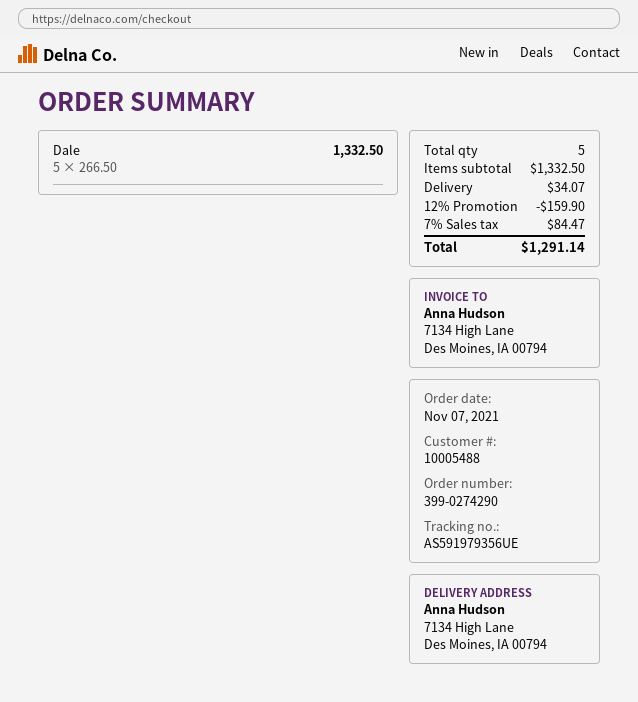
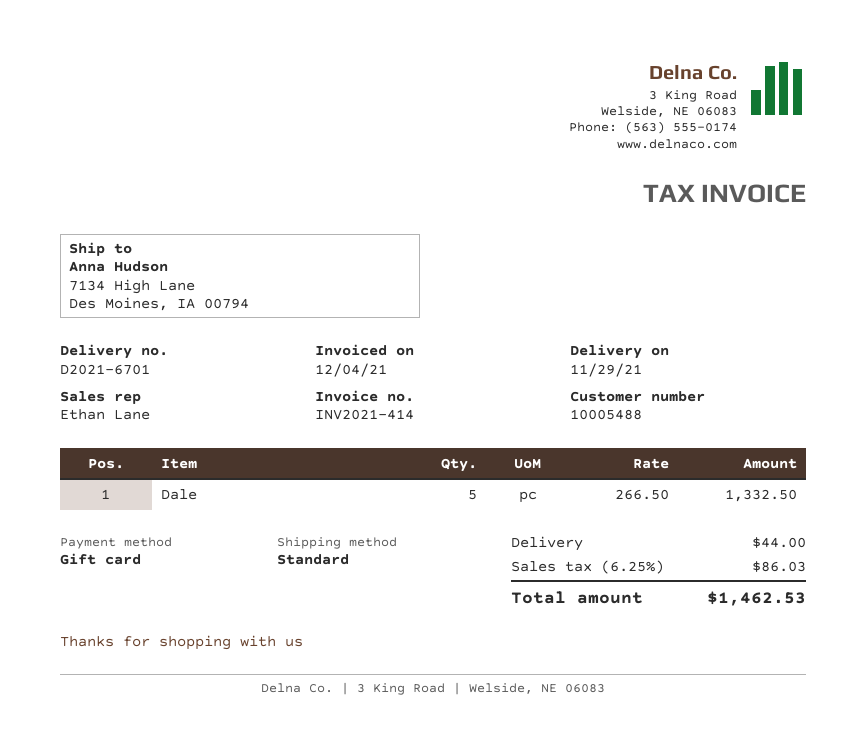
discount: 12% = 159.90 -> none
shipping: 34.07 -> 44.00
tax: 7% = 84.47 -> 6.25% = 86.03
total: 1291.14 -> 1462.53

